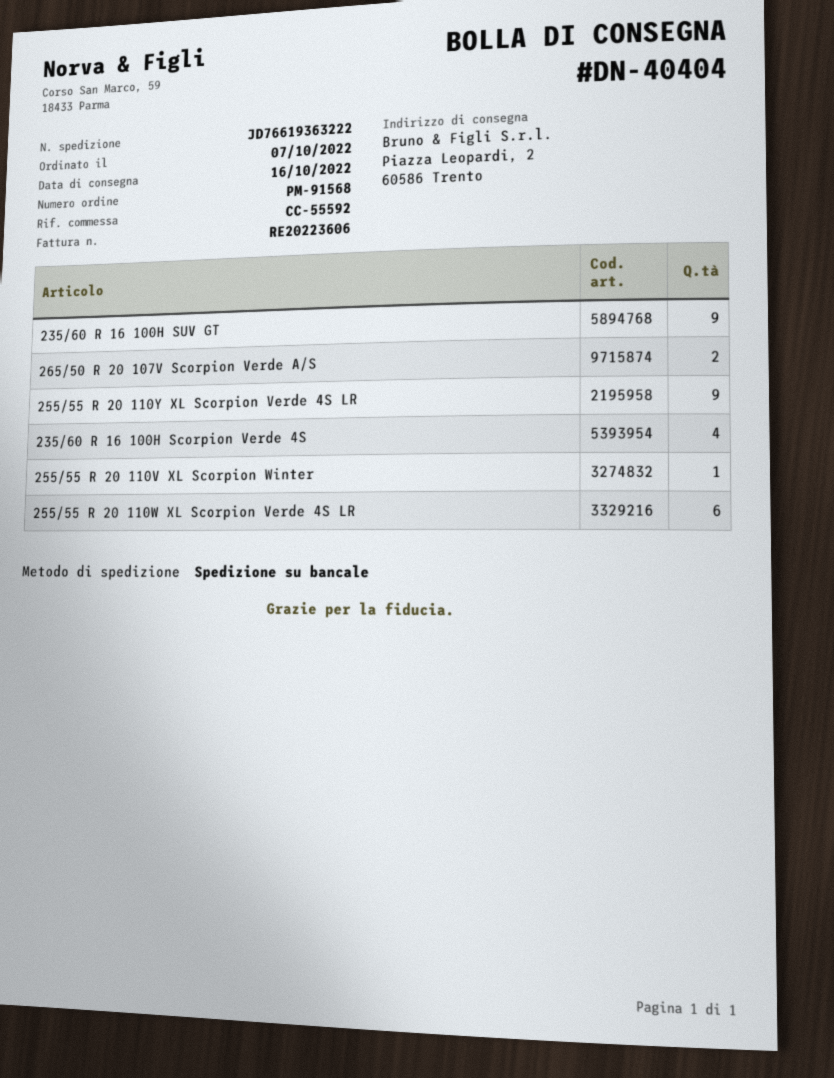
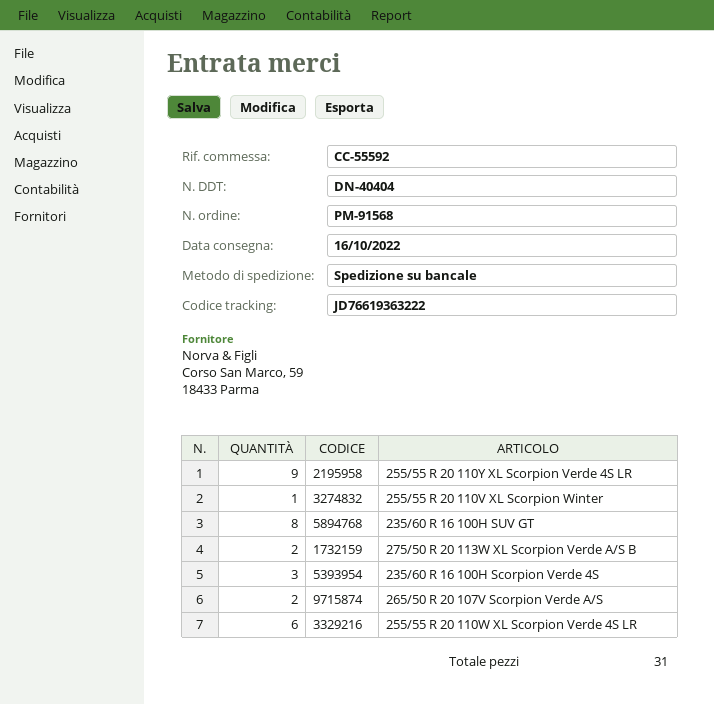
235/60 R 16 100H SUV GT: 9 -> 8
235/60 R 16 100H Scorpion Verde 4S: 4 -> 3
275/50 R 20 113W XL Scorpion Verde A/S B: none -> 2

